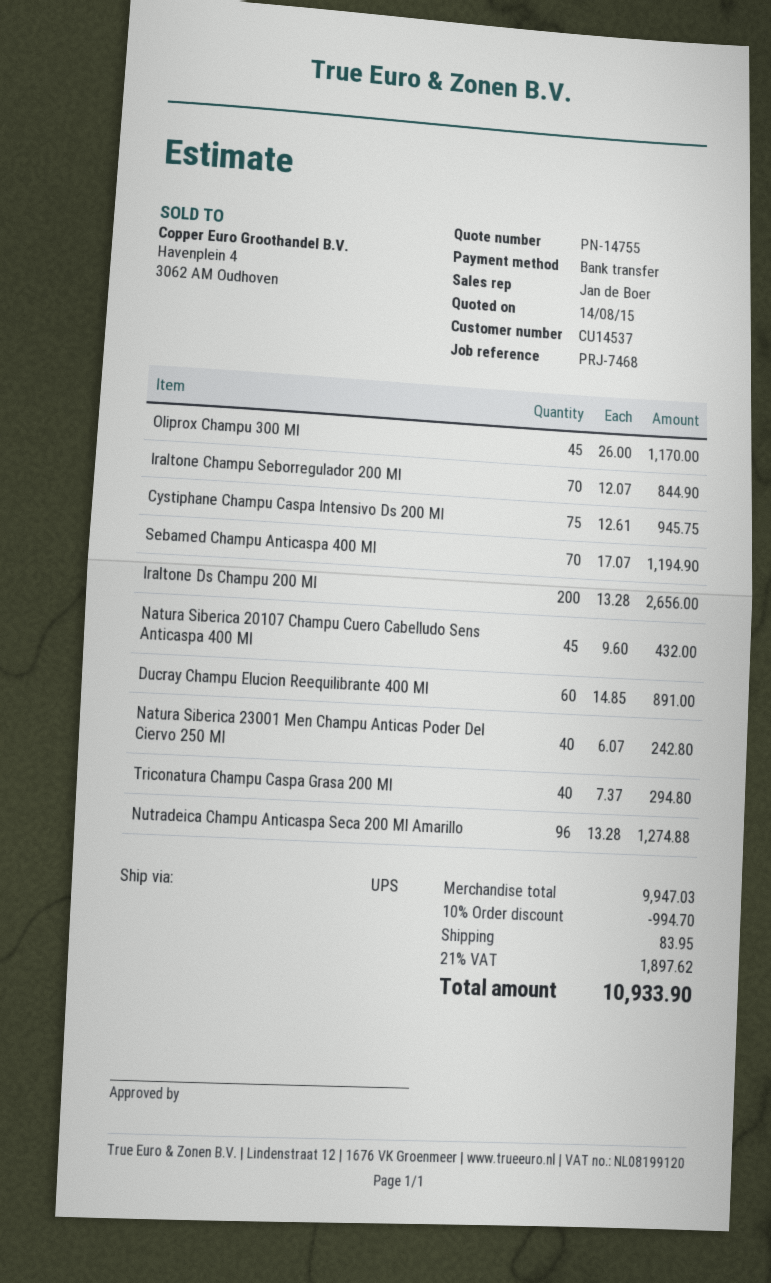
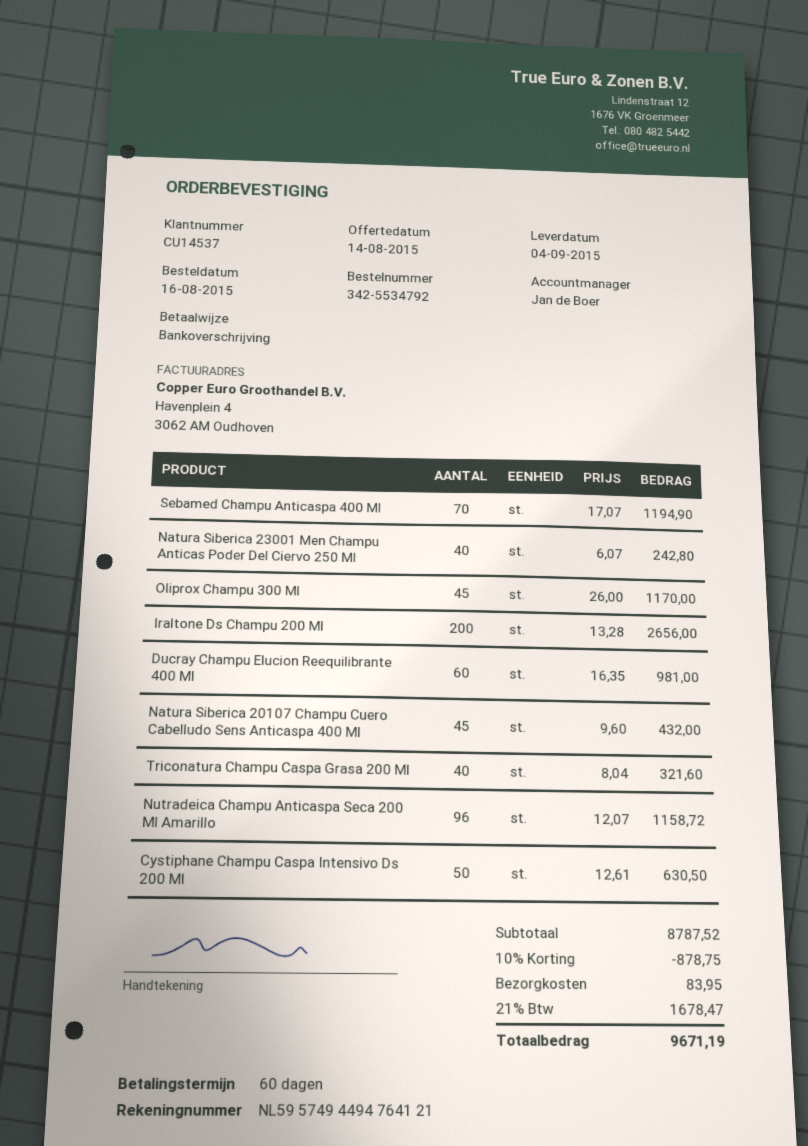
Iraltone Champu Seborregulador 200 Ml: 70 x 12.07 = 844.90 -> none
Cystiphane Champu Caspa Intensivo Ds 200 Ml: 75 x 12.61 = 945.75 -> 50 x 12.61 = 630.50
Ducray Champu Elucion Reequilibrante 400 Ml: 60 x 14.85 = 891.00 -> 60 x 16.35 = 981.00
Triconatura Champu Caspa Grasa 200 Ml: 40 x 7.37 = 294.80 -> 40 x 8.04 = 321.60
Nutradeica Champu Anticaspa Seca 200 Ml Amarillo: 96 x 13.28 = 1274.88 -> 96 x 12.07 = 1158.72
subtotal: 9947.03 -> 8787.52
discount: 10% = 994.70 -> 10% = 878.75
tax: 21% = 1897.62 -> 21% = 1678.47
total: 10933.90 -> 9671.19

